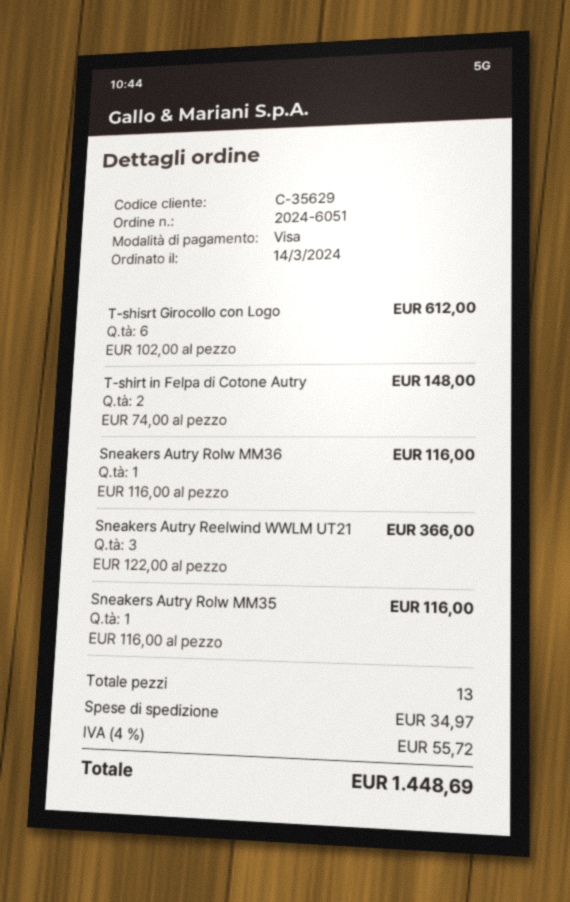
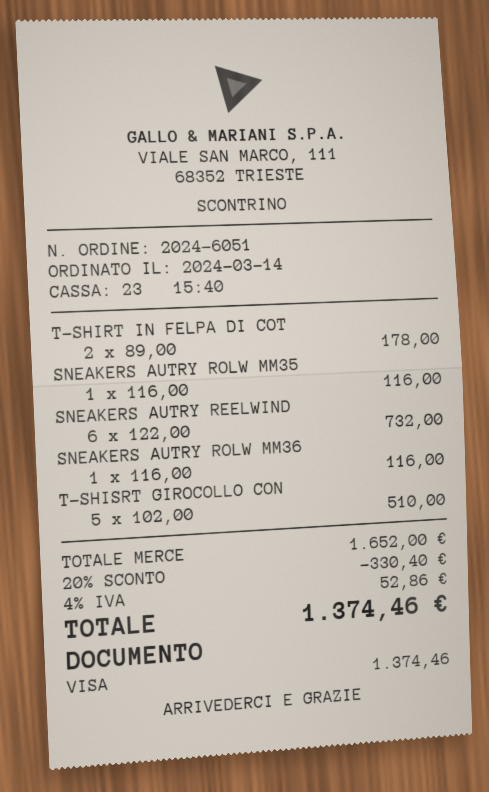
T-shisrt Girocollo con Logo: 6 x 102.00 = 612.00 -> 5 x 102.00 = 510.00
T-shirt in Felpa di Cotone Autry: 2 x 74.00 = 148.00 -> 2 x 89.00 = 178.00
Sneakers Autry Reelwind WWLM UT21: 3 x 122.00 = 366.00 -> 6 x 122.00 = 732.00
discount: none -> 20% = 330.40
shipping: 34.97 -> none
tax: 4% = 55.72 -> 4% = 52.86
total: 1448.69 -> 1374.46

